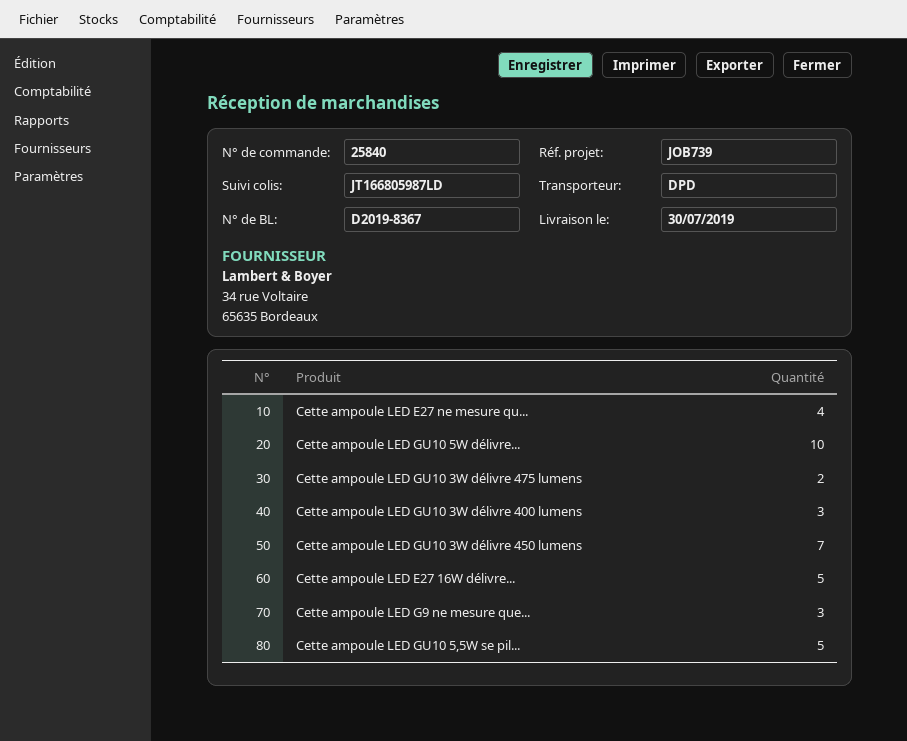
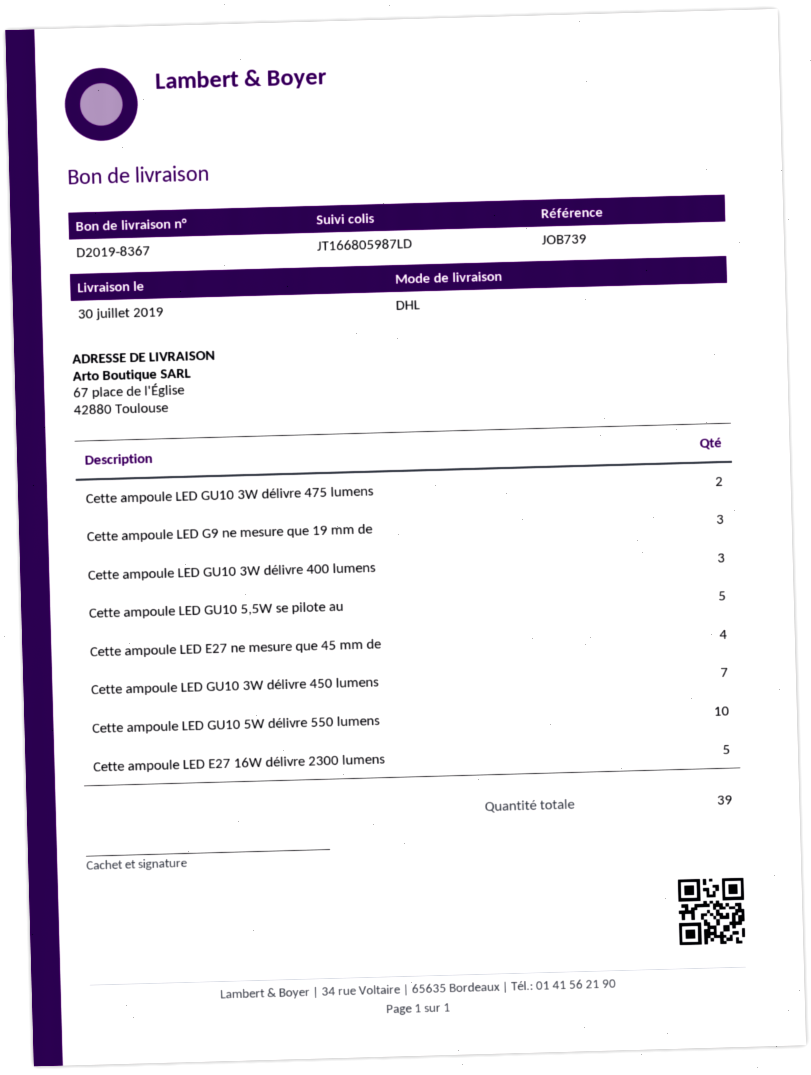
shipping method: DPD -> DHL

